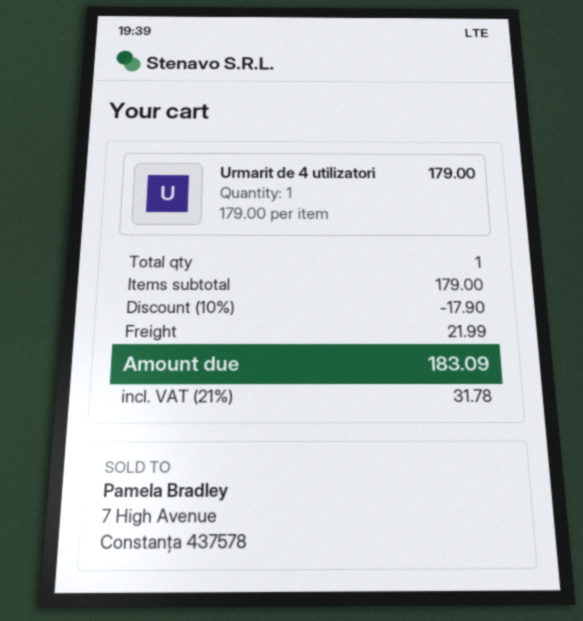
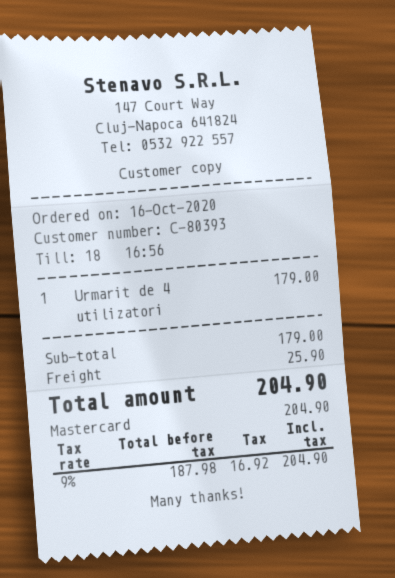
discount: 10% = 17.90 -> none
shipping: 21.99 -> 25.90
tax: 21% = 31.78 -> 9% = 16.92
total: 183.09 -> 204.90

